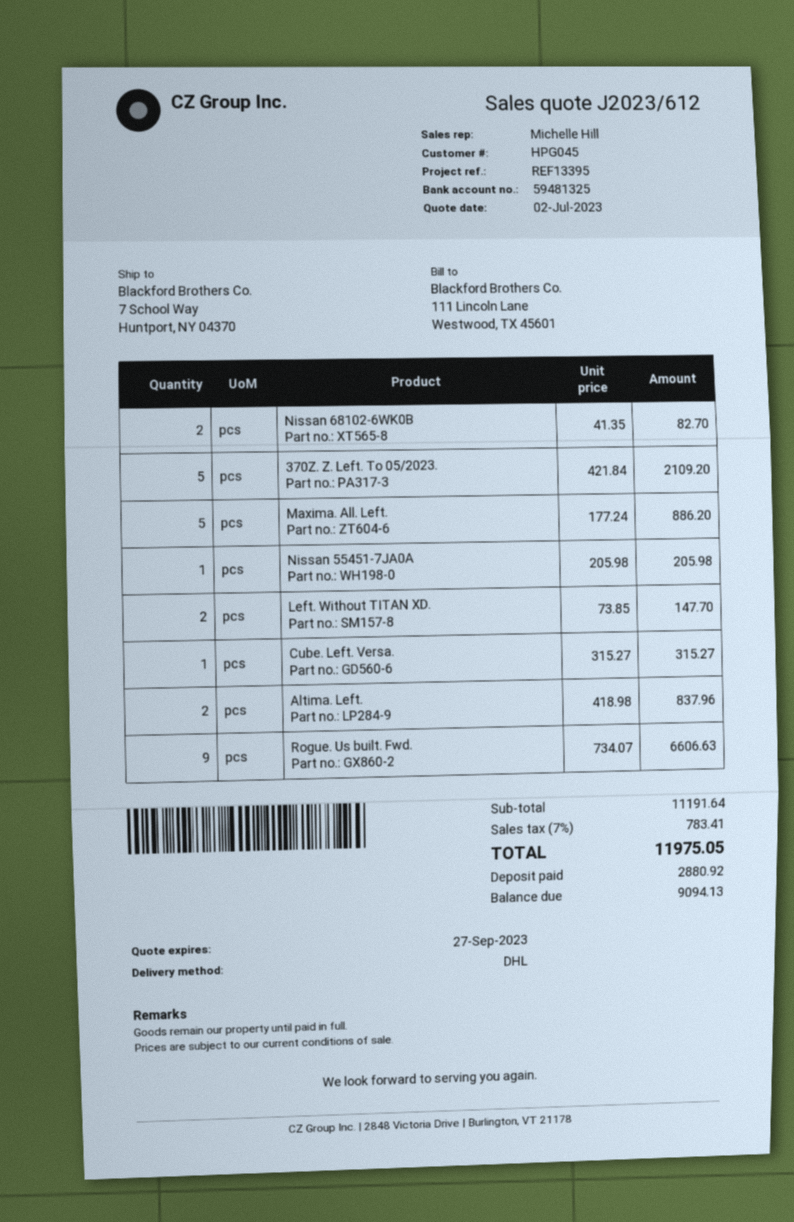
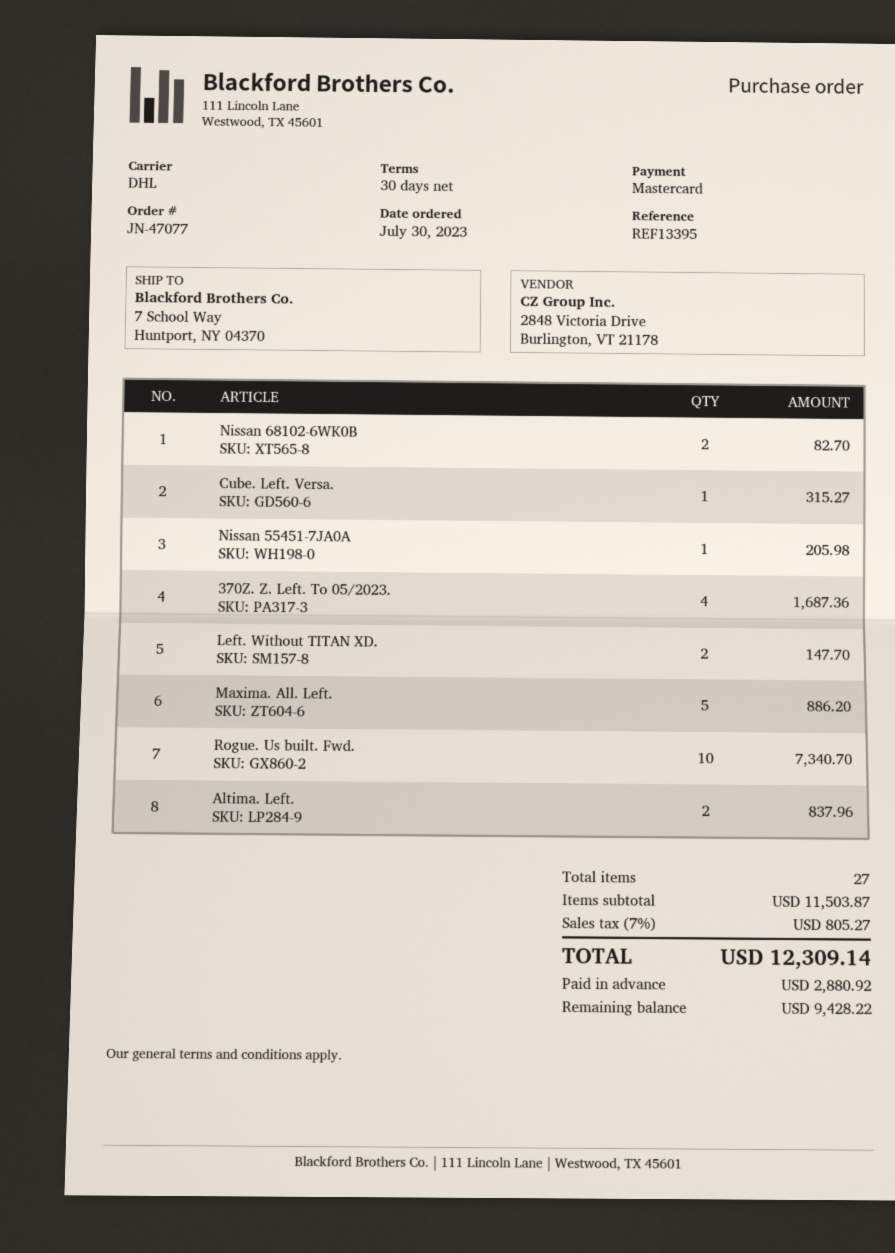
370Z. Z. Left. To 05/2023.: 5 for 2109.20 -> 4 for 1687.36
Rogue. Us built. Fwd.: 9 for 6606.63 -> 10 for 7340.70
subtotal: 11191.64 -> 11503.87
tax: 7% = 783.41 -> 7% = 805.27
total: 11975.05 -> 12309.14
balance: 9094.13 -> 9428.22

